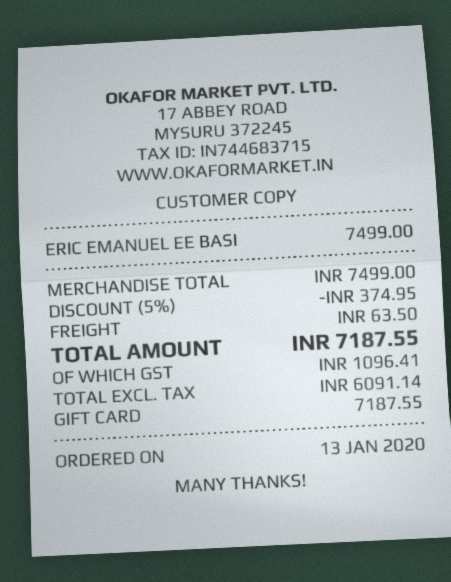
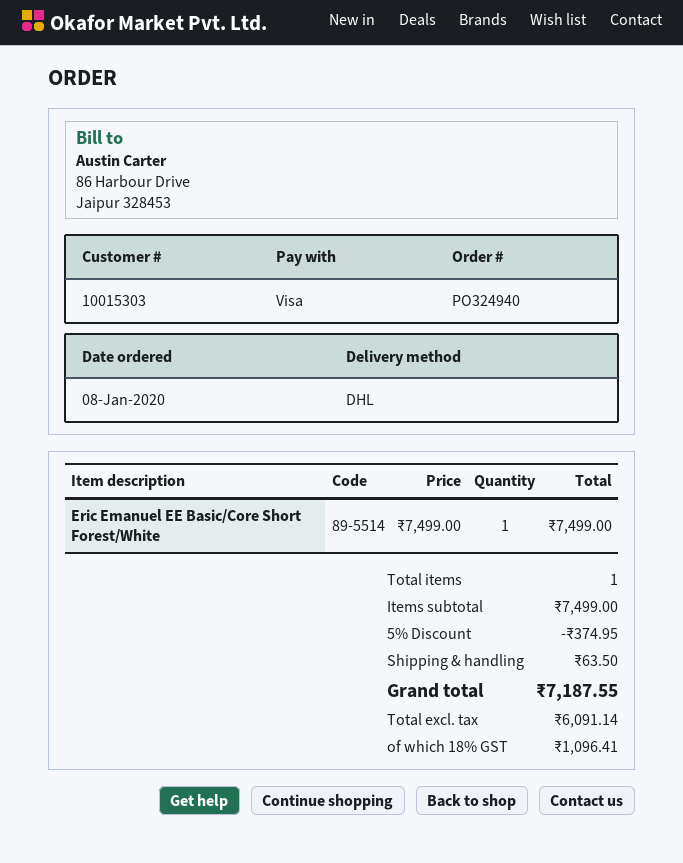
order date: 2020-01-13 -> 2020-01-08
payment method: gift card -> Visa

